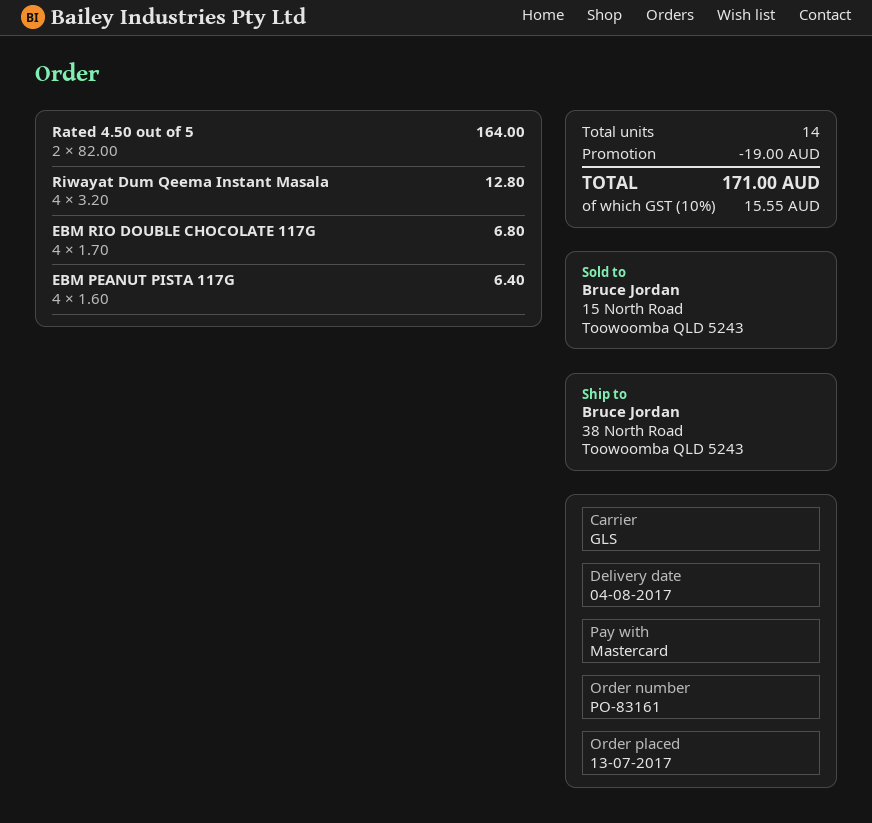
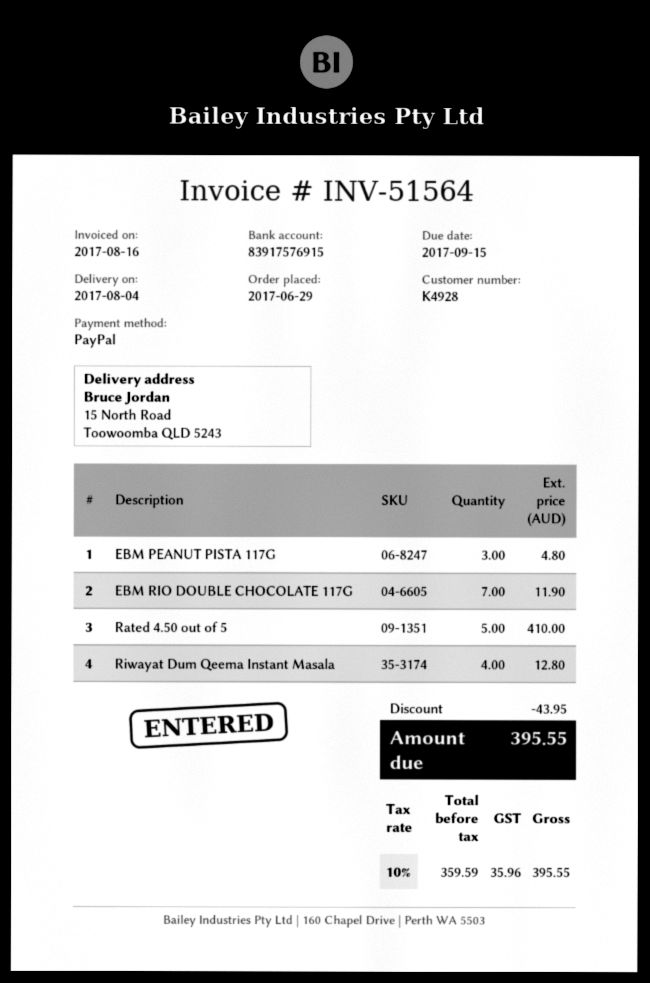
order date: 2017-07-13 -> 2017-06-29
payment method: Mastercard -> PayPal
ship to: 38 North Road, Toowoomba QLD 5243 -> 15 North Road, Toowoomba QLD 5243
Rated 4.50 out of 5: 2 for 164.00 -> 5 for 410.00
EBM RIO DOUBLE CHOCOLATE 117G: 4 for 6.80 -> 7 for 11.90
EBM PEANUT PISTA 117G: 4 for 6.40 -> 3 for 4.80
discount: 19.00 -> 43.95
tax: 10% = 15.55 -> 10% = 35.96
total: 171.00 -> 395.55

